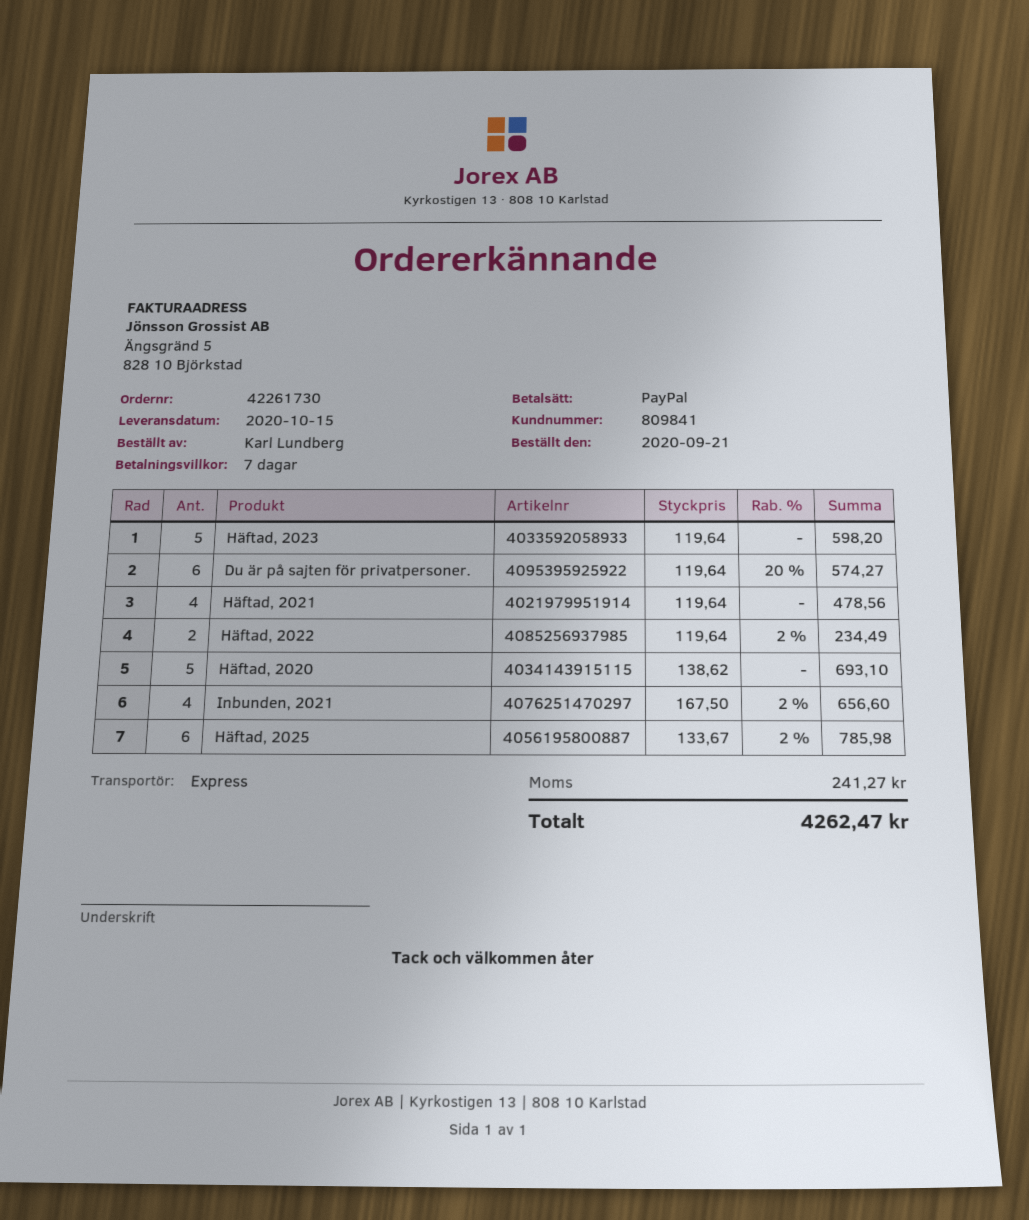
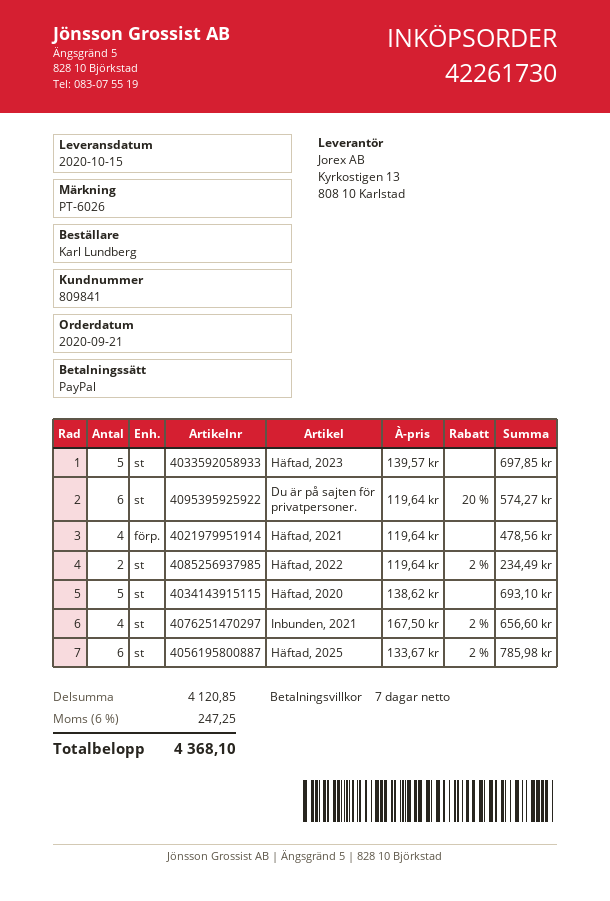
Häftad, 2023: 5 x 119.64 = 598.20 -> 5 x 139.57 = 697.85
tax: 241.27 -> 247.25
total: 4262.47 -> 4368.10

